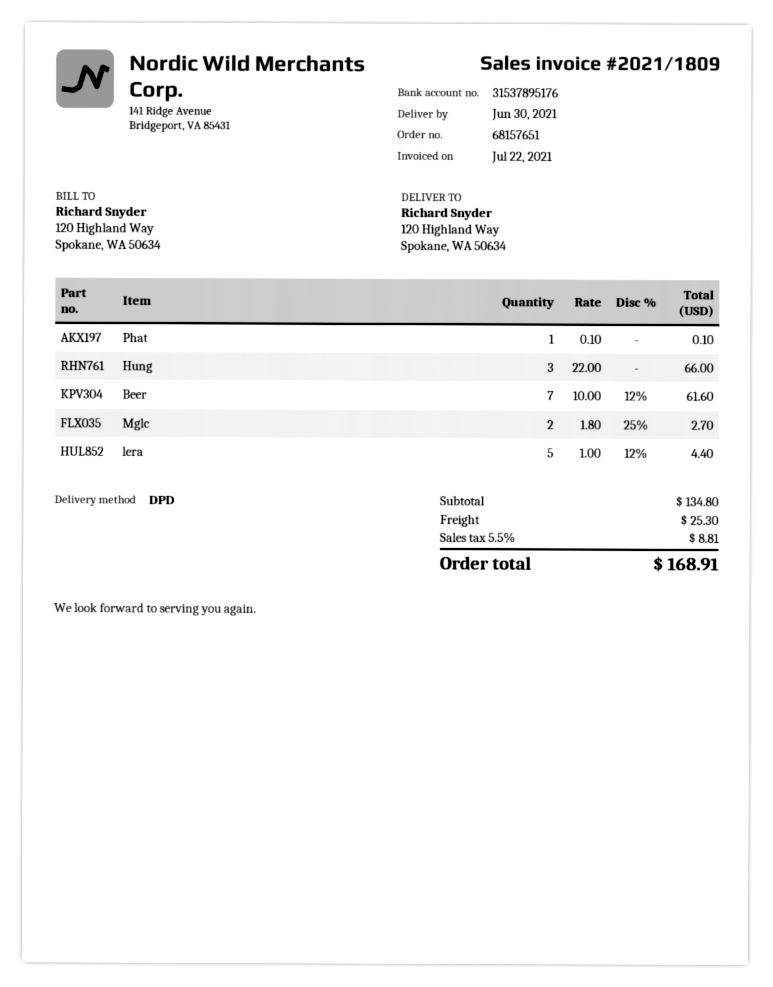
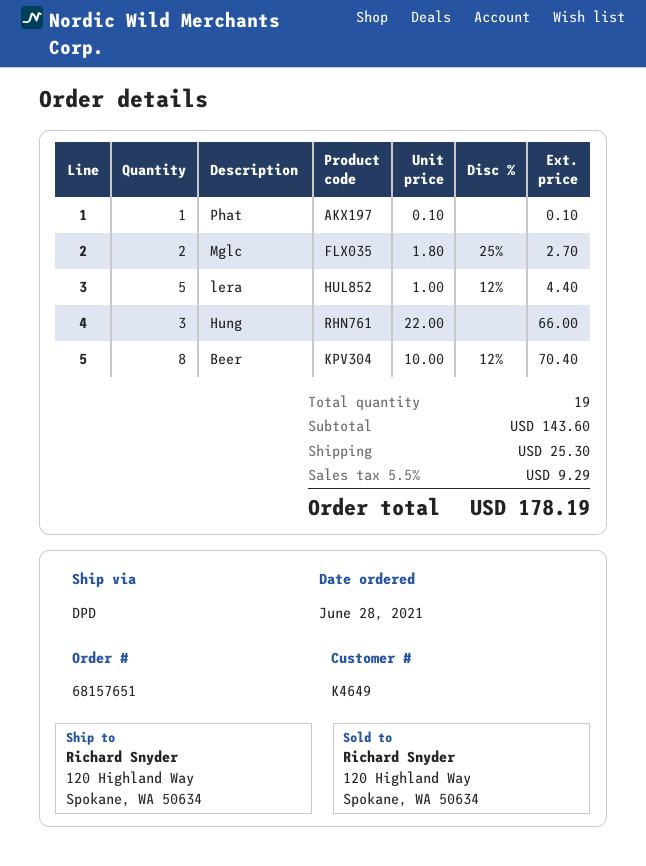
Beer: 7 x 10.00 - 12% = 61.60 -> 8 x 10.00 - 12% = 70.40
subtotal: 134.80 -> 143.60
tax: 5.5% = 8.81 -> 5.5% = 9.29
total: 168.91 -> 178.19

